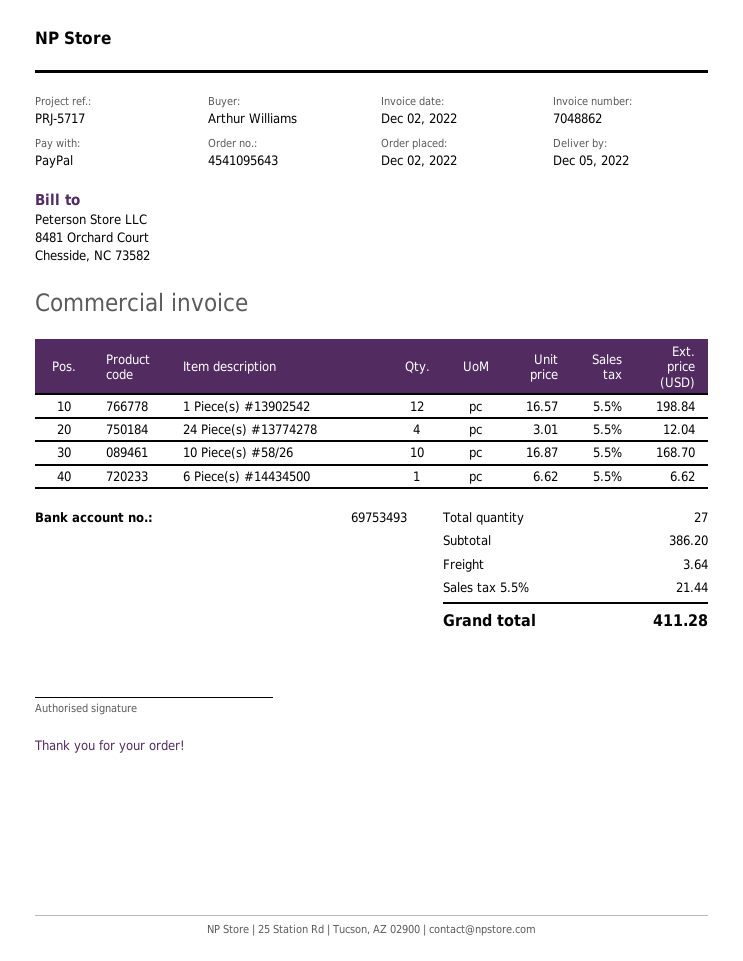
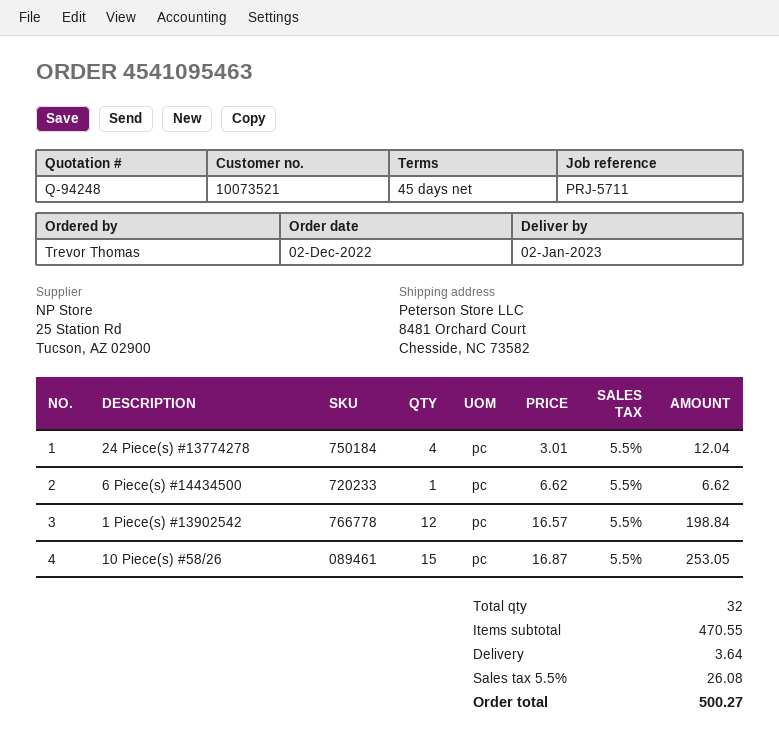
order number: 4541095643 -> 4541095463
delivery date: 2022-12-05 -> 2023-01-02
reference: PRJ-5717 -> PRJ-5711
ordered by: Arthur Williams -> Trevor Thomas
10 Piece(s) #58/26: 10 x 16.87 = 168.70 -> 15 x 16.87 = 253.05
total quantity: 27 -> 32
subtotal: 386.20 -> 470.55
tax: 5.5% = 21.44 -> 5.5% = 26.08
total: 411.28 -> 500.27

